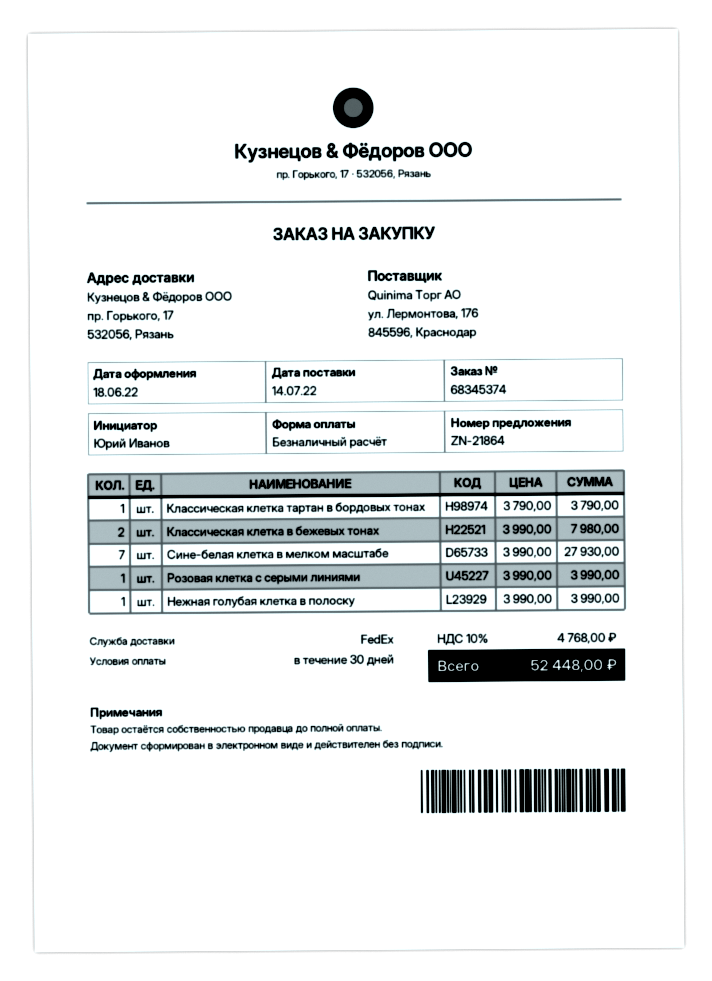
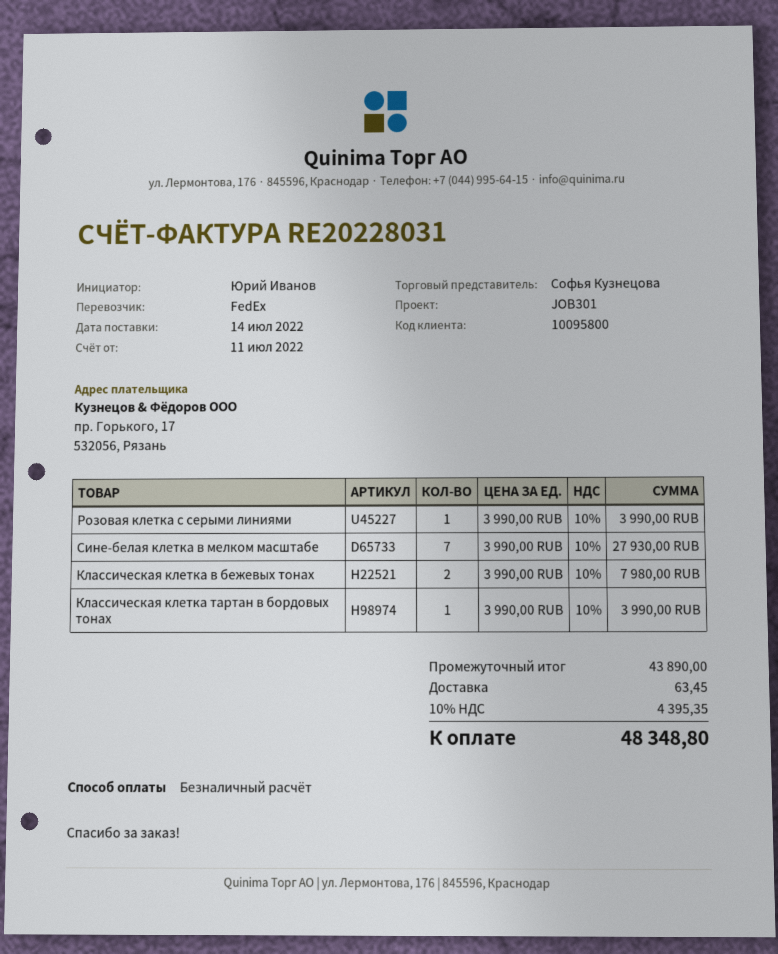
Классическая клетка тартан в бордовых тонах: 1 x 3790.00 = 3790.00 -> 1 x 3990.00 = 3990.00
Нежная голубая клетка в полоску: 1 x 3990.00 = 3990.00 -> none
shipping: none -> 63.45
tax: 10% = 4768.00 -> 10% = 4395.35
total: 52448.00 -> 48348.80

